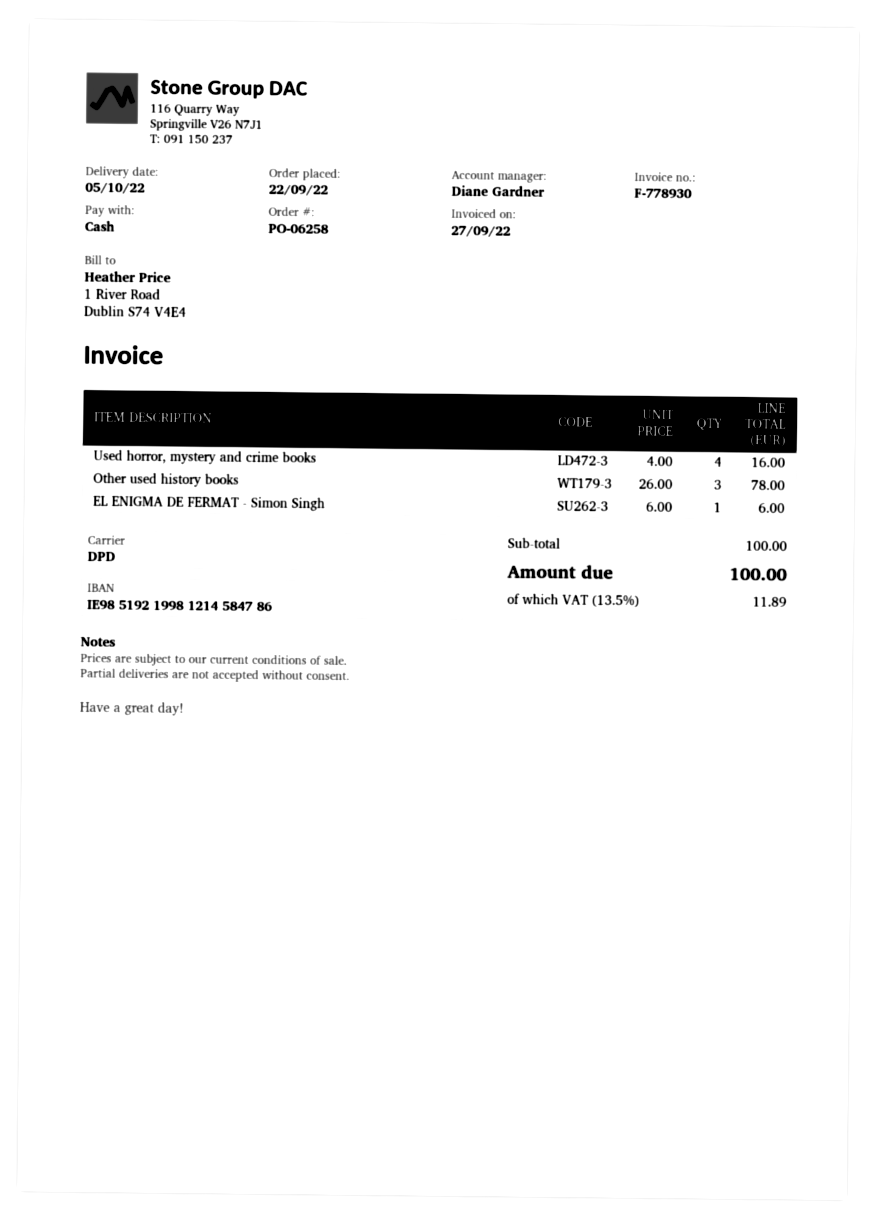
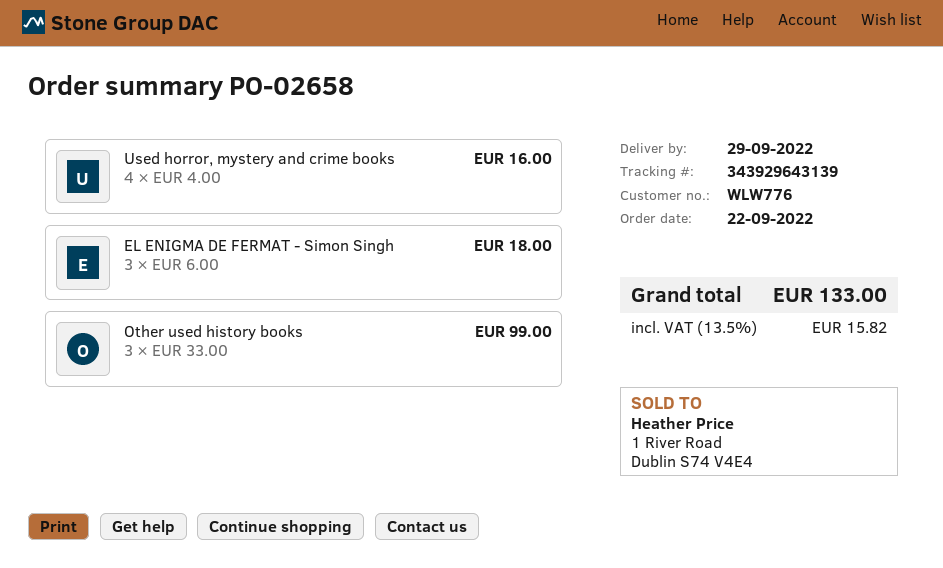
order number: PO-06258 -> PO-02658
delivery date: 2022-10-05 -> 2022-09-29
Other used history books: 3 x 26.00 = 78.00 -> 3 x 33.00 = 99.00
EL ENIGMA DE FERMAT - Simon Singh: 1 x 6.00 = 6.00 -> 3 x 6.00 = 18.00
tax: 13.5% = 11.89 -> 13.5% = 15.82
total: 100.00 -> 133.00

